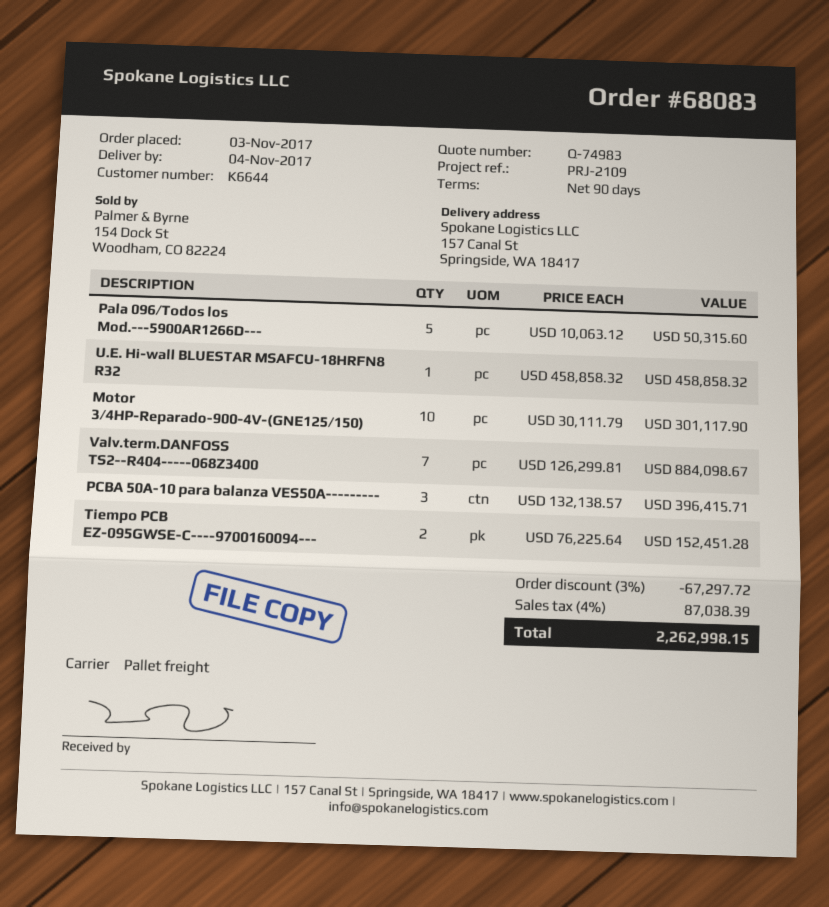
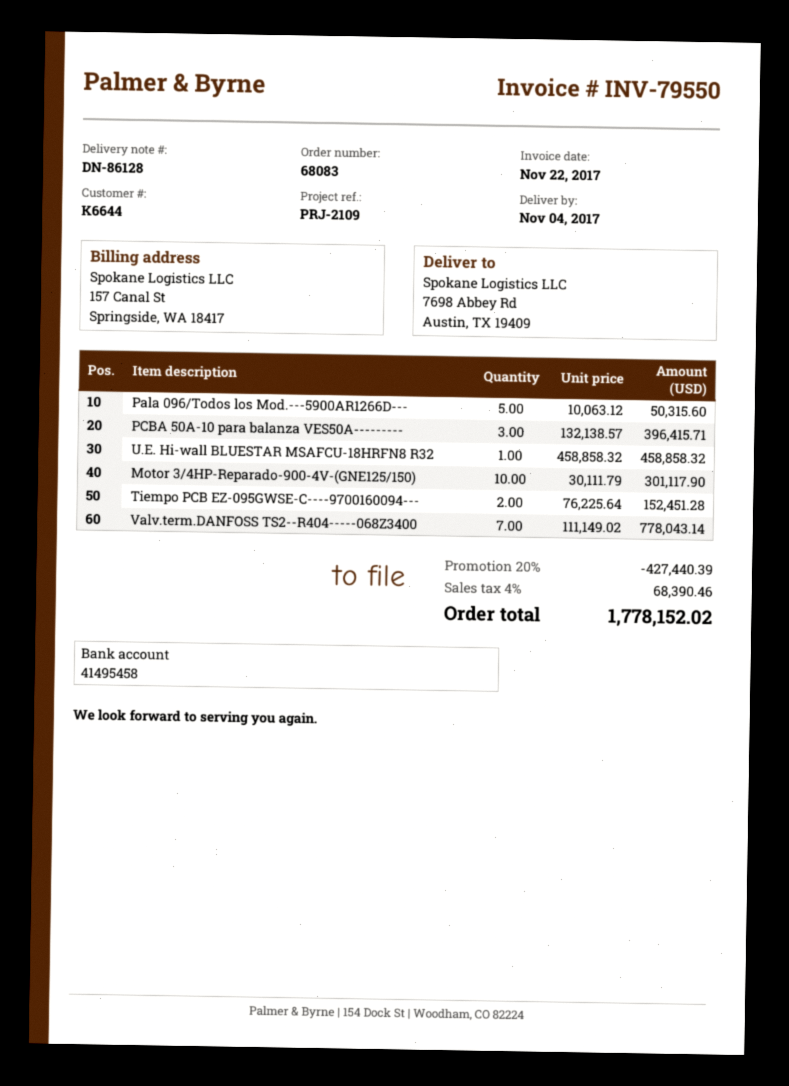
ship to: 157 Canal St, Springside, WA 18417 -> 7698 Abbey Rd, Austin, TX 19409
Valv.term.DANFOSS TS2--R404-----068Z3400: 7 x 126299.81 = 884098.67 -> 7 x 111149.02 = 778043.14
discount: 3% = 67297.72 -> 20% = 427440.39
tax: 4% = 87038.39 -> 4% = 68390.46
total: 2262998.15 -> 1778152.02

